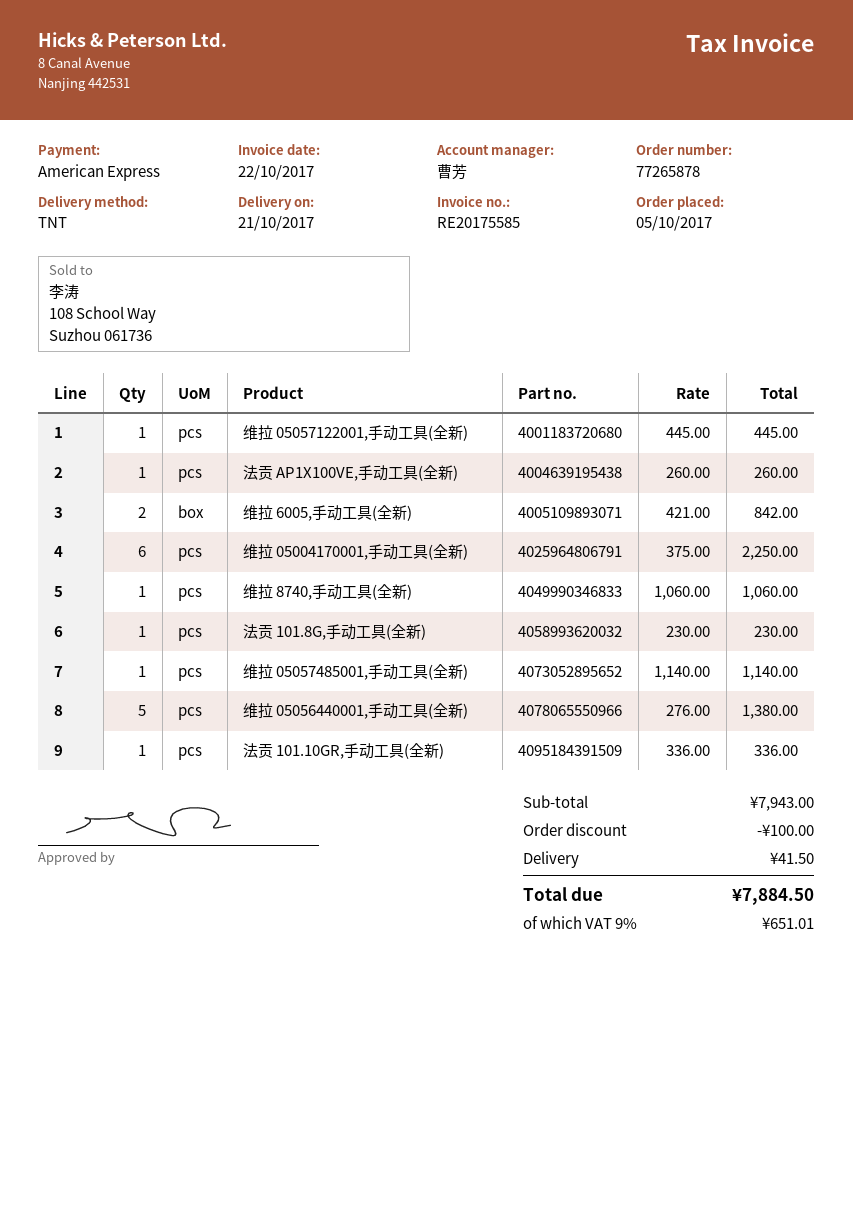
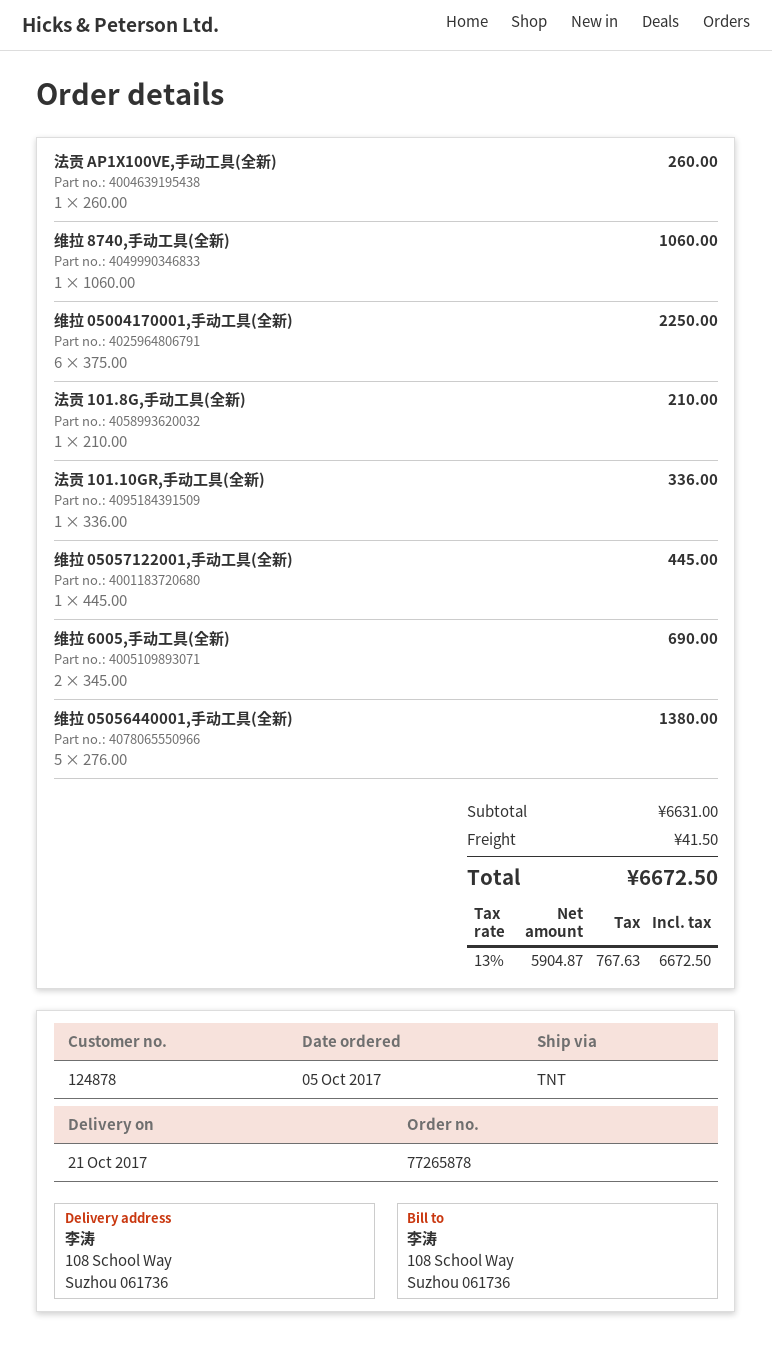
维拉 6005,手动工具(全新): 2 x 421.00 = 842.00 -> 2 x 345.00 = 690.00
法贡 101.8G,手动工具(全新): 1 x 230.00 = 230.00 -> 1 x 210.00 = 210.00
维拉 05057485001,手动工具(全新): 1 x 1140.00 = 1140.00 -> none
subtotal: 7943.00 -> 6631.00
discount: 100.00 -> none
tax: 9% = 651.01 -> 13% = 767.63
total: 7884.50 -> 6672.50

